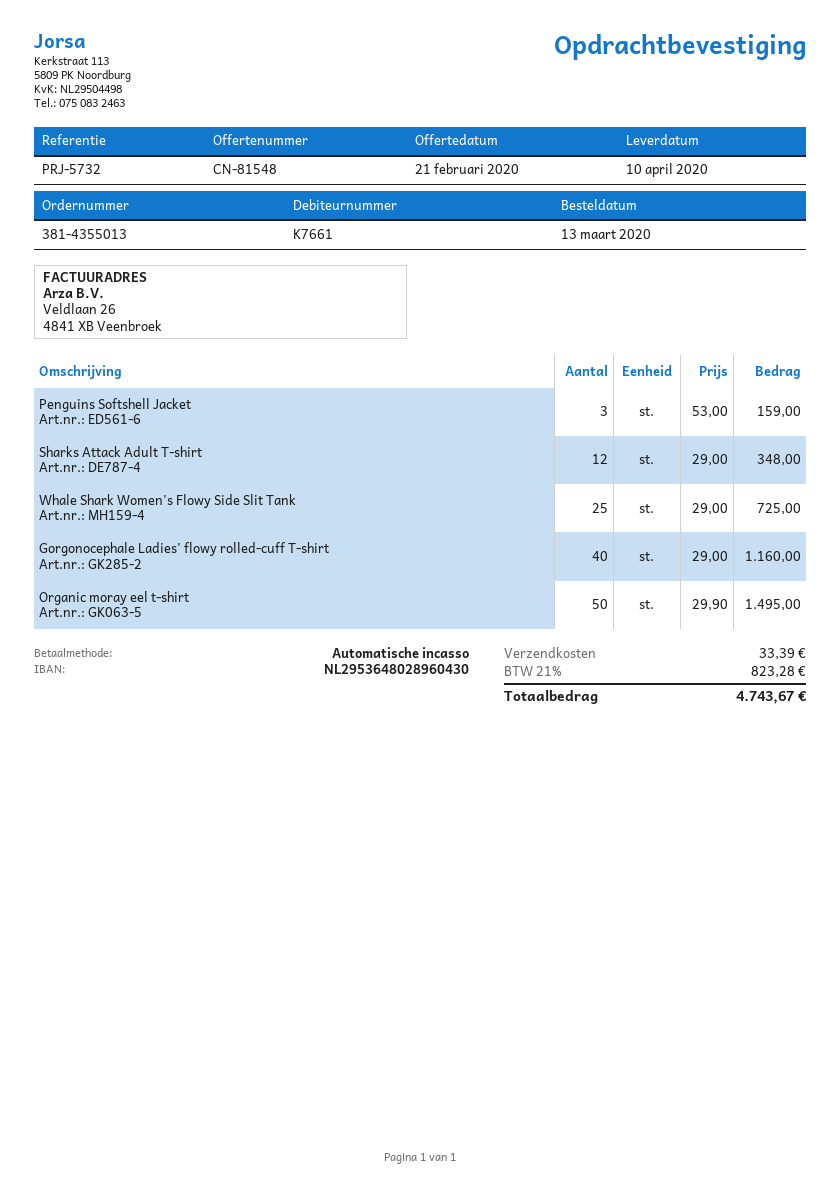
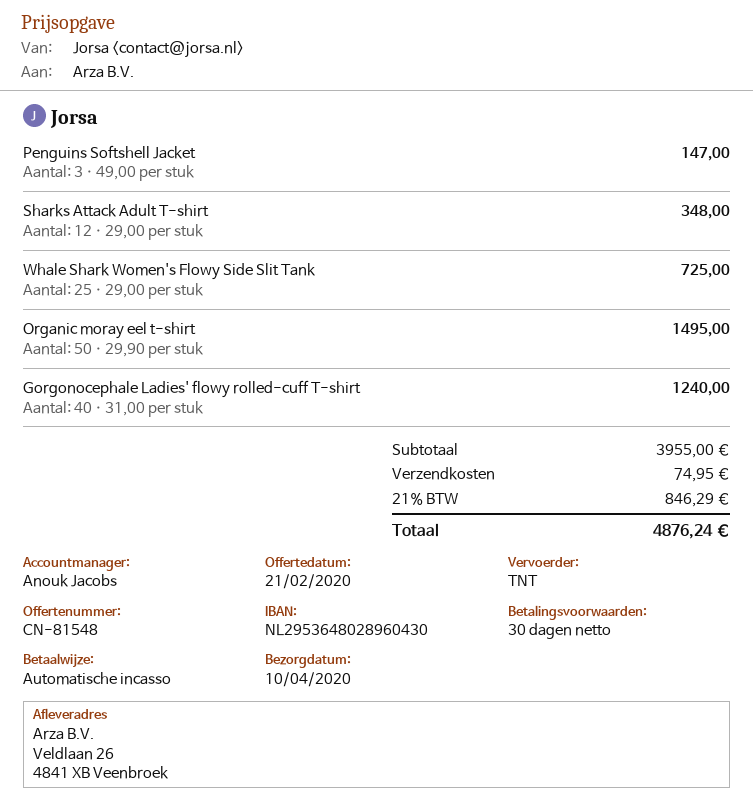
Penguins Softshell Jacket: 3 x 53.00 = 159.00 -> 3 x 49.00 = 147.00
Gorgonocephale Ladies' flowy rolled-cuff T-shirt: 40 x 29.00 = 1160.00 -> 40 x 31.00 = 1240.00
shipping: 33.39 -> 74.95
tax: 21% = 823.28 -> 21% = 846.29
total: 4743.67 -> 4876.24

